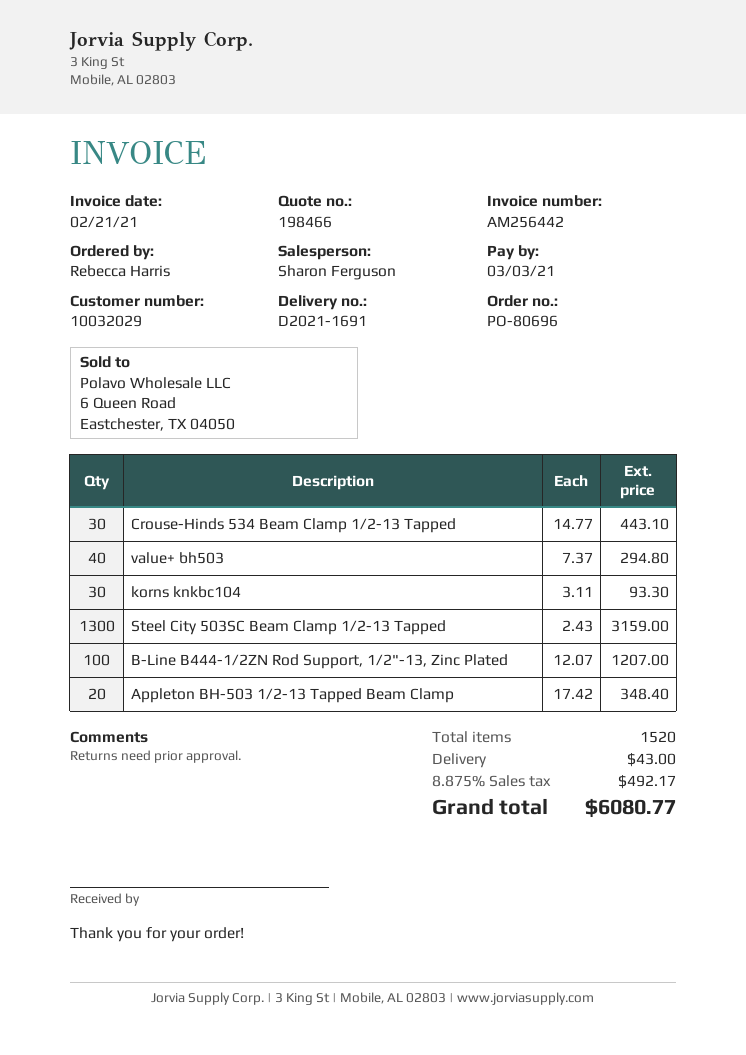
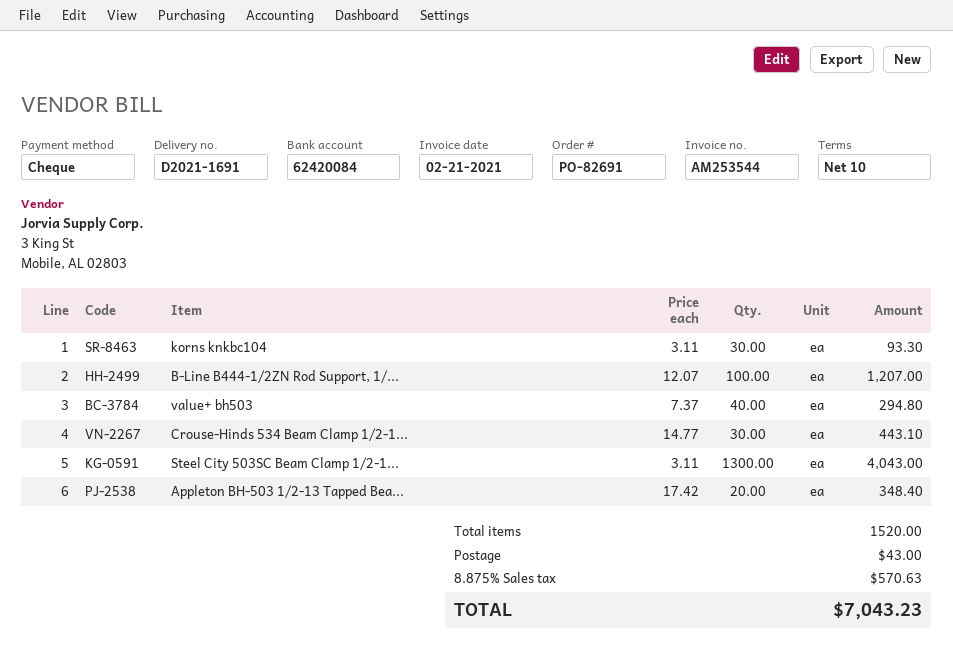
order number: PO-80696 -> PO-82691
invoice number: AM256442 -> AM253544
Steel City 503SC Beam Clamp 1/2-13 Tapped: 1300 x 2.43 = 3159.00 -> 1300 x 3.11 = 4043.00
tax: 8.875% = 492.17 -> 8.875% = 570.63
total: 6080.77 -> 7043.23

